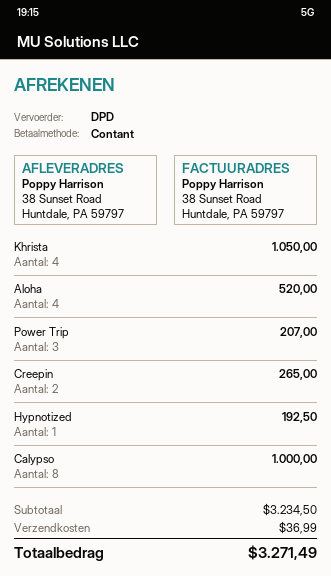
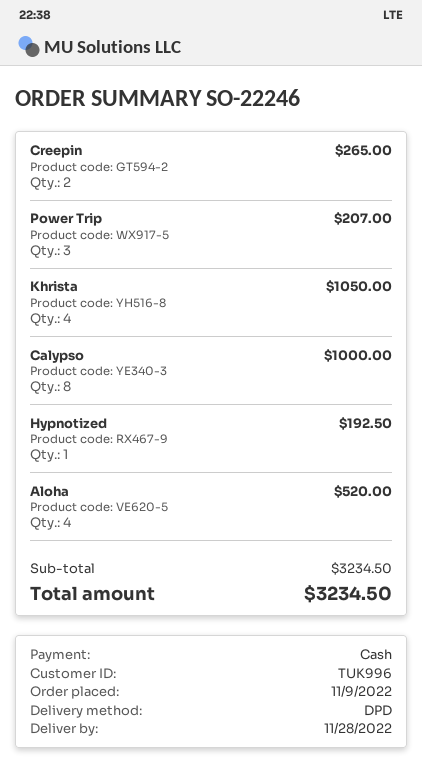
shipping: 36.99 -> none
total: 3271.49 -> 3234.50

